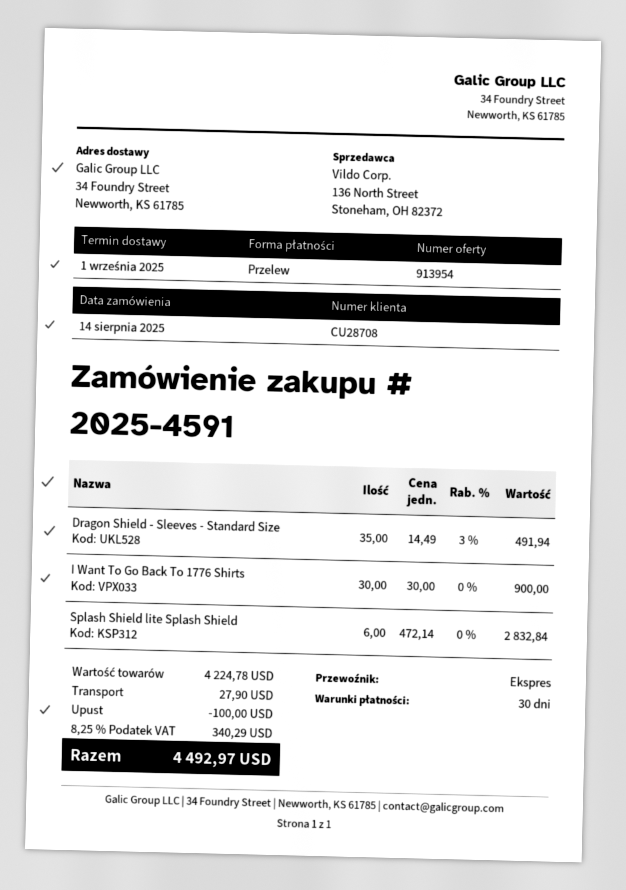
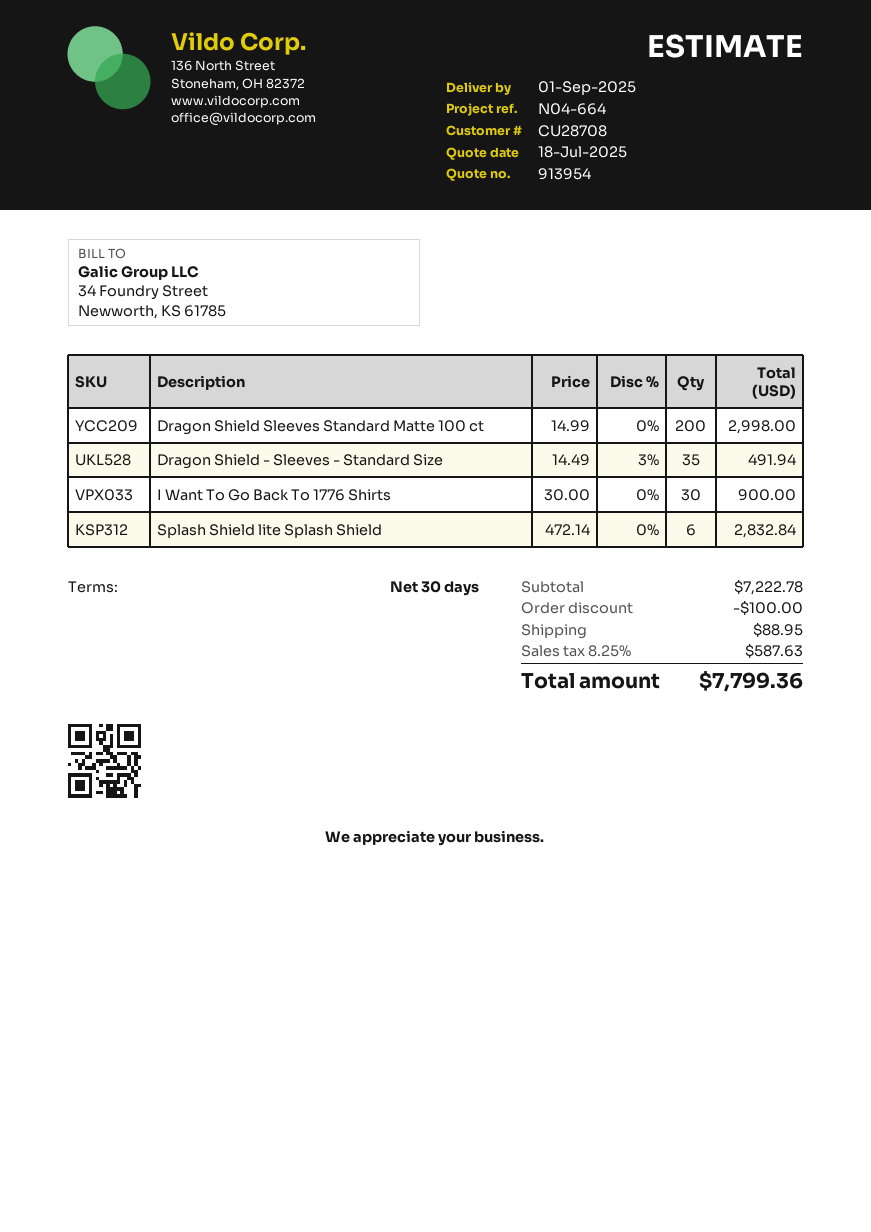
Dragon Shield Sleeves Standard Matte 100 ct: none -> 200 x 14.99 = 2998.00
subtotal: 4224.78 -> 7222.78
shipping: 27.90 -> 88.95
tax: 8.25% = 340.29 -> 8.25% = 587.63
total: 4492.97 -> 7799.36

